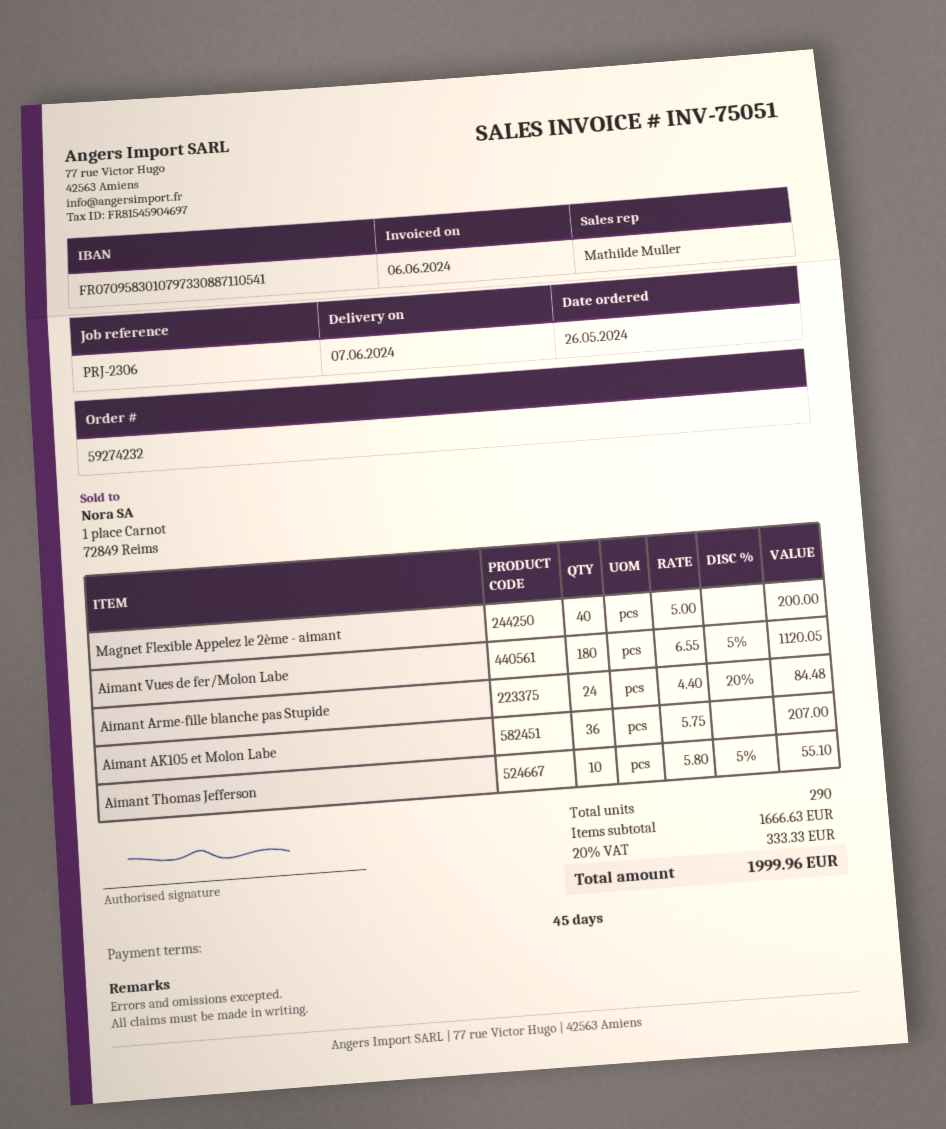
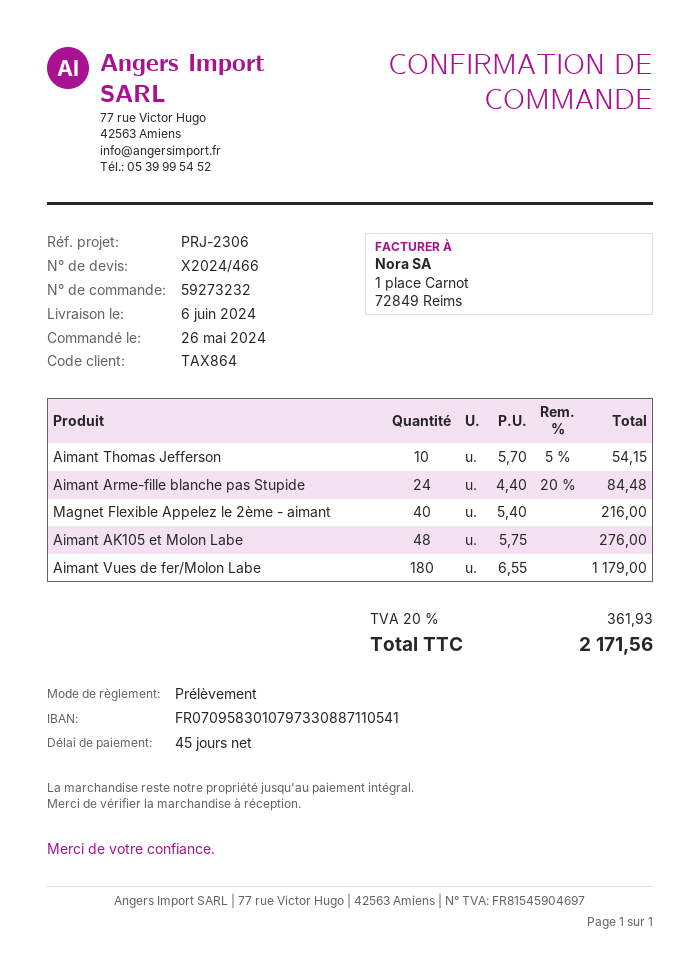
order number: 59274232 -> 59273232
delivery date: 2024-06-07 -> 2024-06-06
Magnet Flexible Appelez le 2ème - aimant: 40 x 5.00 = 200.00 -> 40 x 5.40 = 216.00
Aimant Vues de fer/Molon Labe: 180 x 6.55 - 5% = 1120.05 -> 180 x 6.55 = 1179.00
Aimant AK105 et Molon Labe: 36 x 5.75 = 207.00 -> 48 x 5.75 = 276.00
Aimant Thomas Jefferson: 10 x 5.80 - 5% = 55.10 -> 10 x 5.70 - 5% = 54.15
tax: 20% = 333.33 -> 20% = 361.93
total: 1999.96 -> 2171.56

